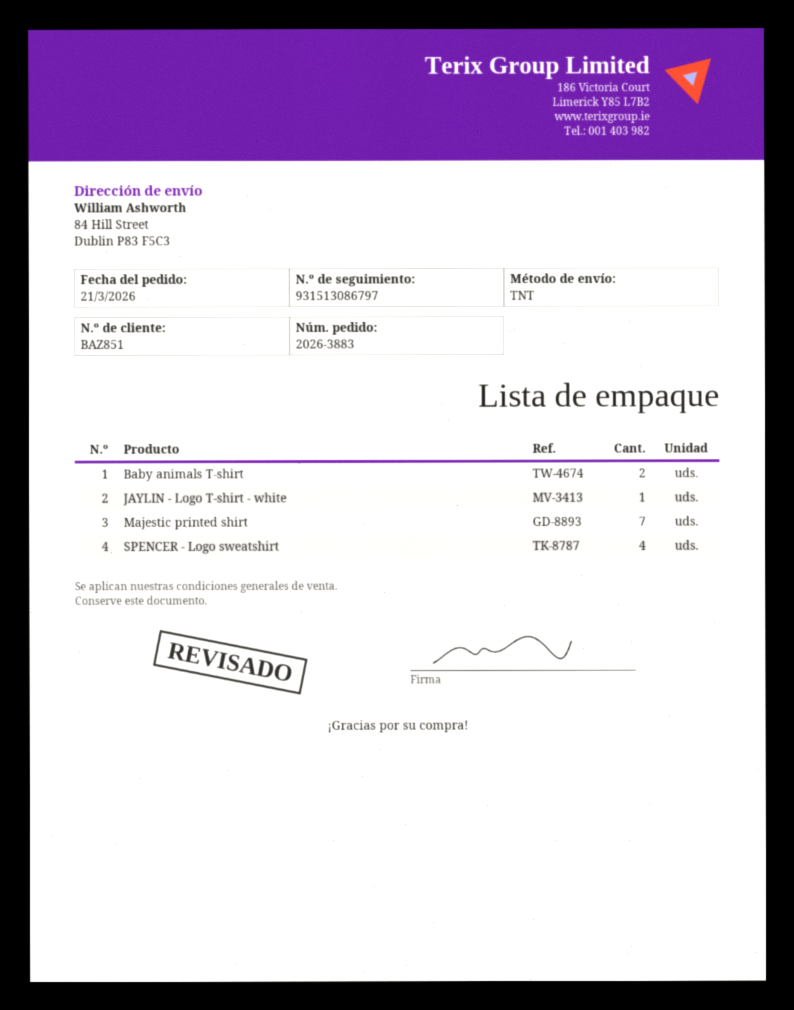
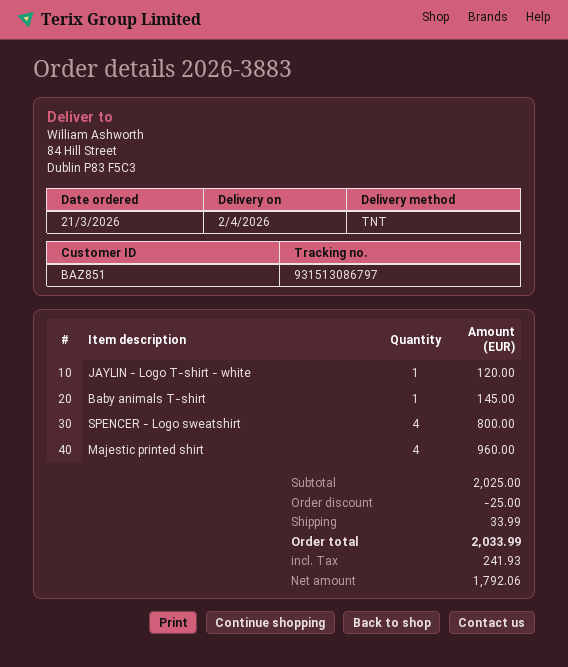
Baby animals T-shirt: 2 -> 1
Majestic printed shirt: 7 -> 4

